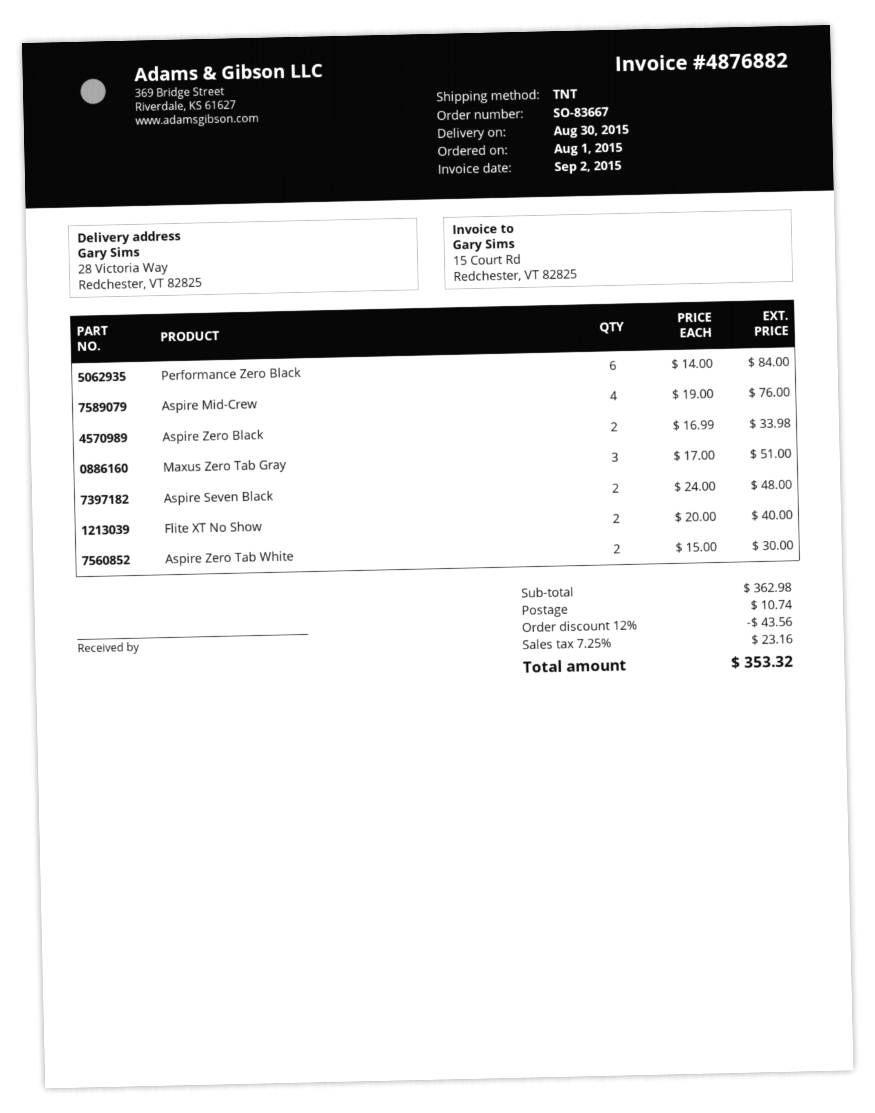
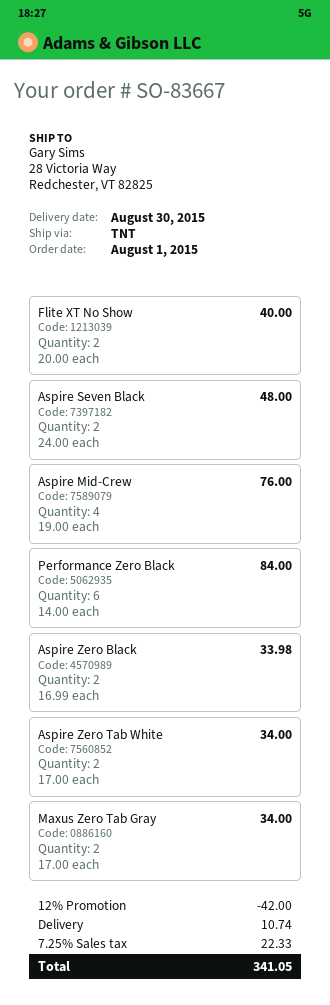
Maxus Zero Tab Gray: 3 x 17.00 = 51.00 -> 2 x 17.00 = 34.00
Aspire Zero Tab White: 2 x 15.00 = 30.00 -> 2 x 17.00 = 34.00
discount: 12% = 43.56 -> 12% = 42.00
tax: 7.25% = 23.16 -> 7.25% = 22.33
total: 353.32 -> 341.05

